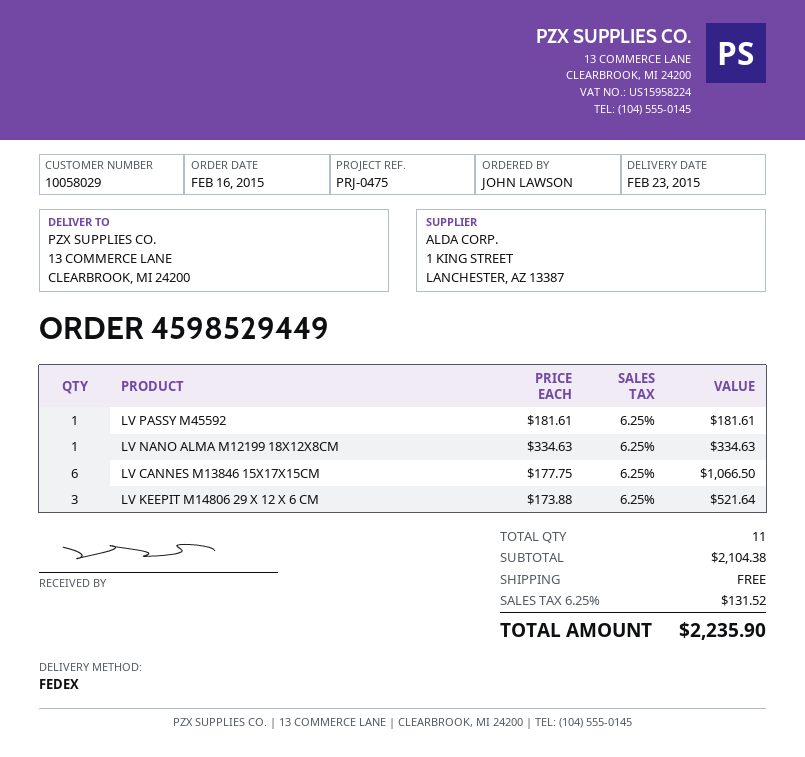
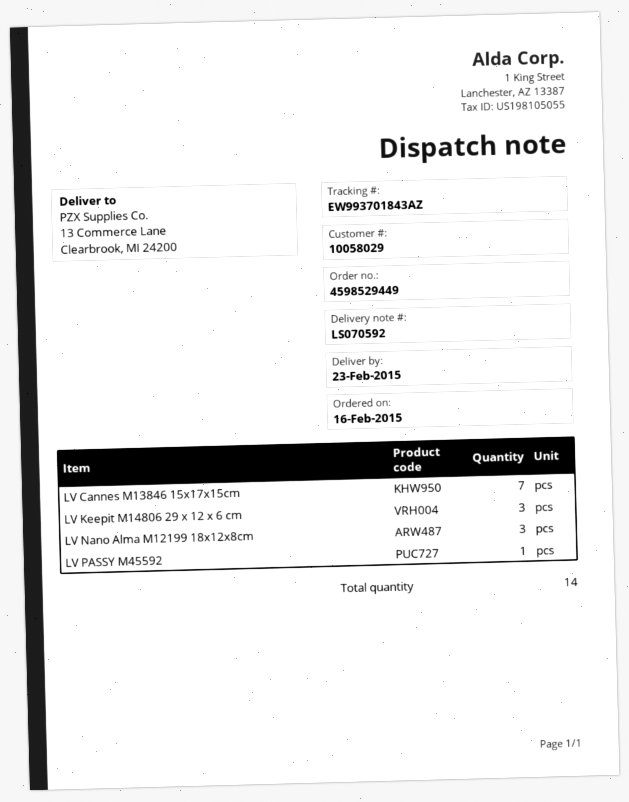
LV NANO ALMA M12199 18X12X8CM: 1 -> 3
LV CANNES M13846 15X17X15CM: 6 -> 7
total quantity: 11 -> 14

